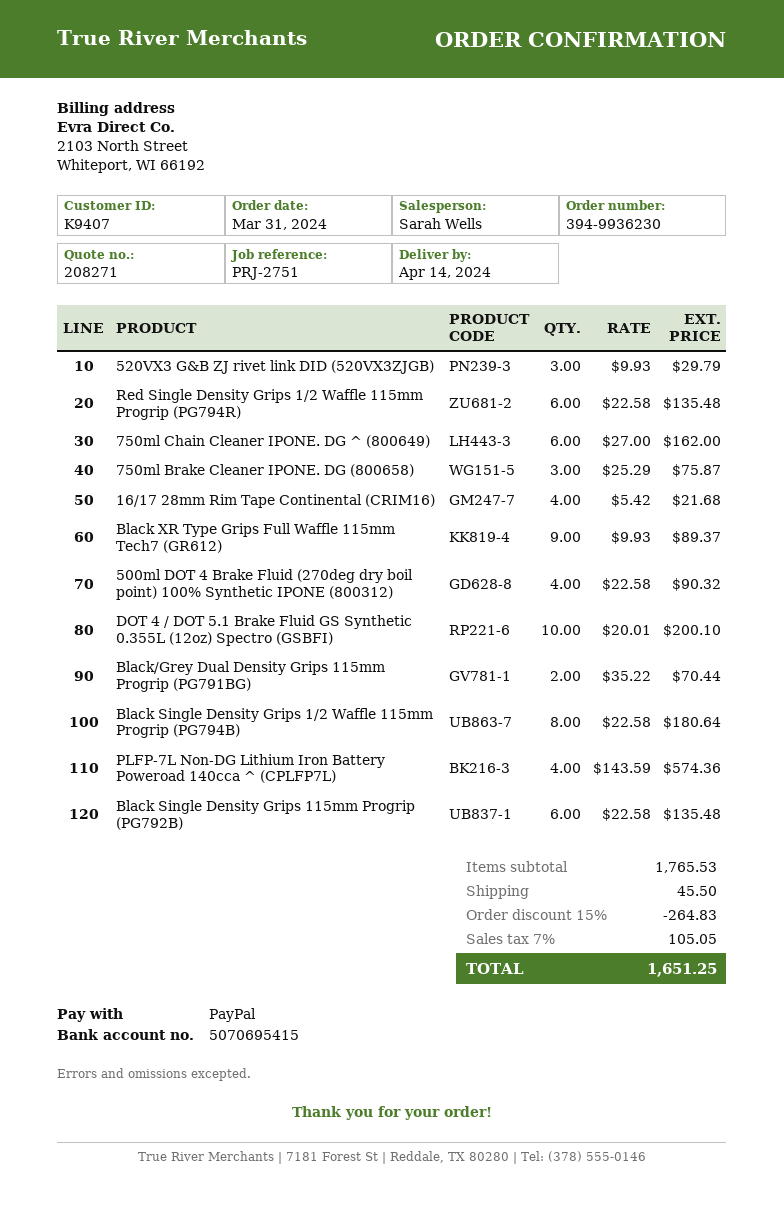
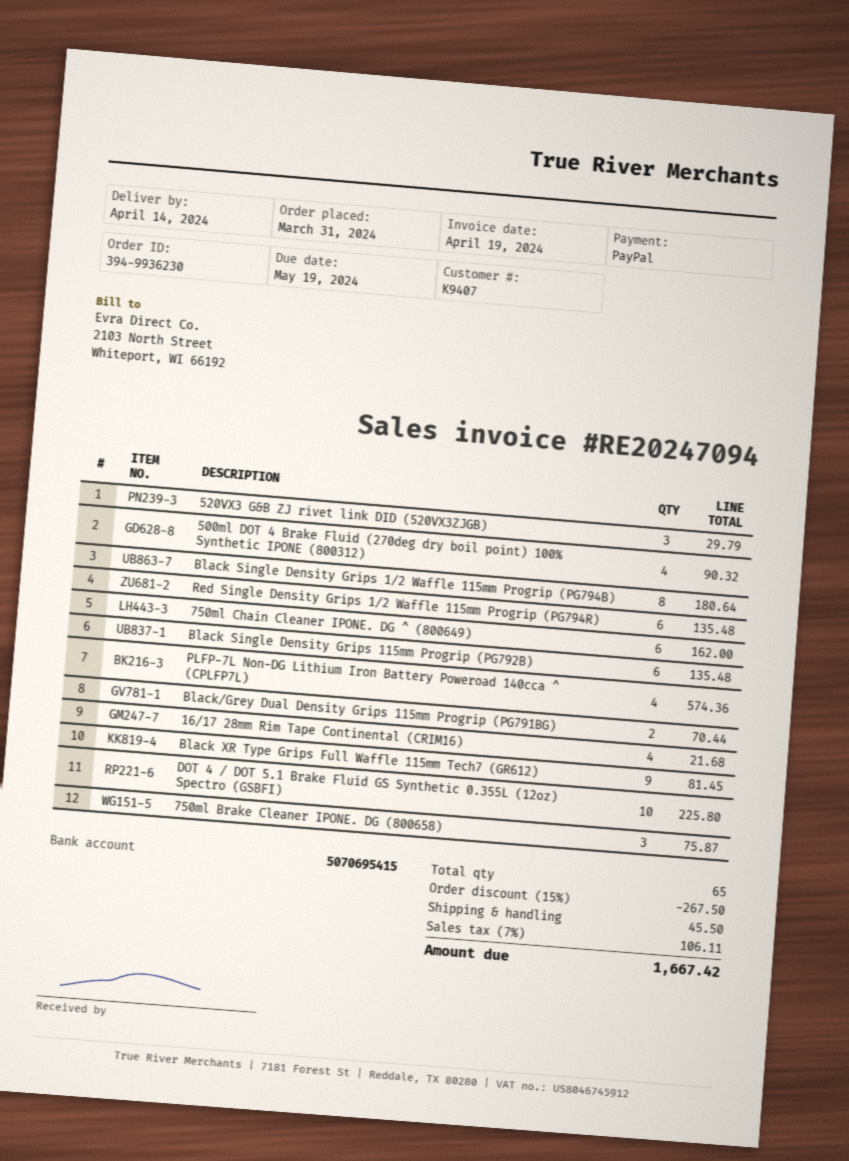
Black XR Type Grips Full Waffle 115mm Tech7 (GR612): 9 for 89.37 -> 9 for 81.45
DOT 4 / DOT 5.1 Brake Fluid GS Synthetic 0.355L (12oz) Spectro (GSBFI): 10 for 200.10 -> 10 for 225.80
discount: 15% = 264.83 -> 15% = 267.50
tax: 7% = 105.05 -> 7% = 106.11
total: 1651.25 -> 1667.42

